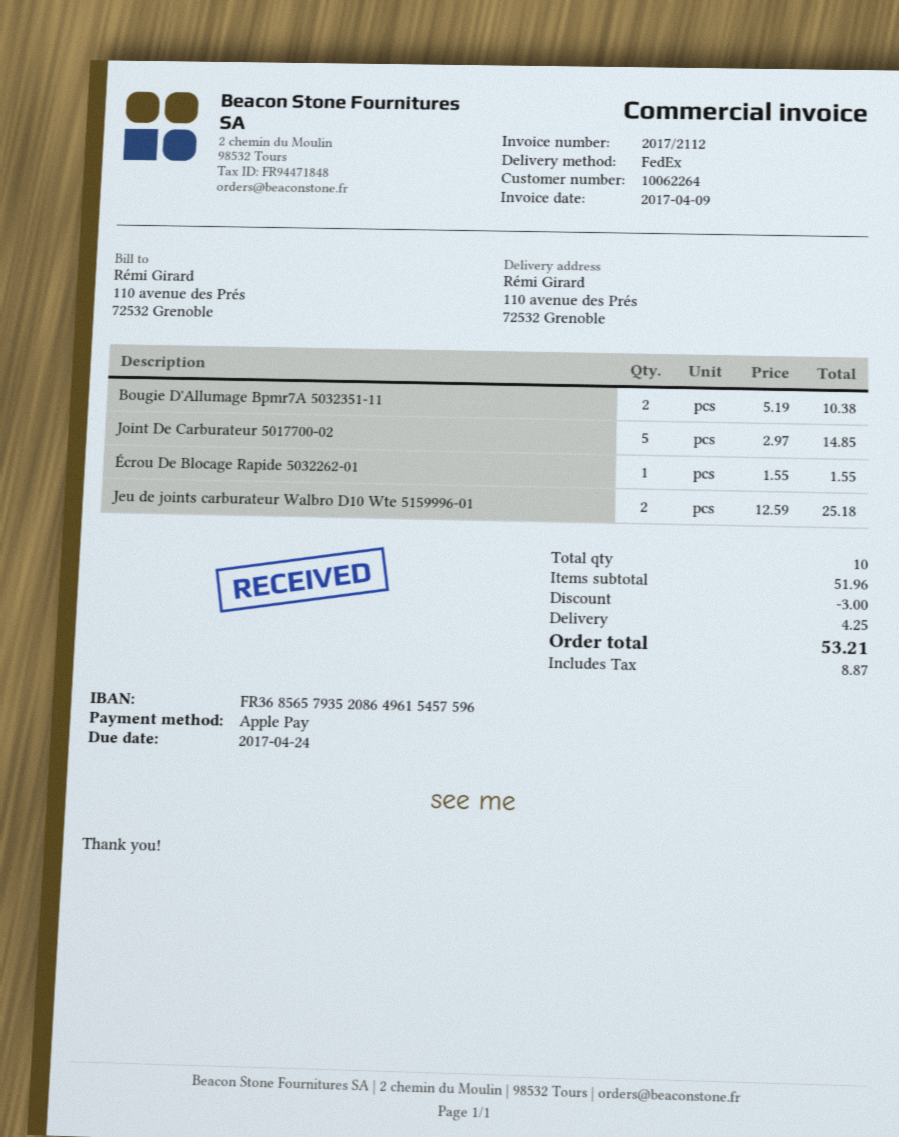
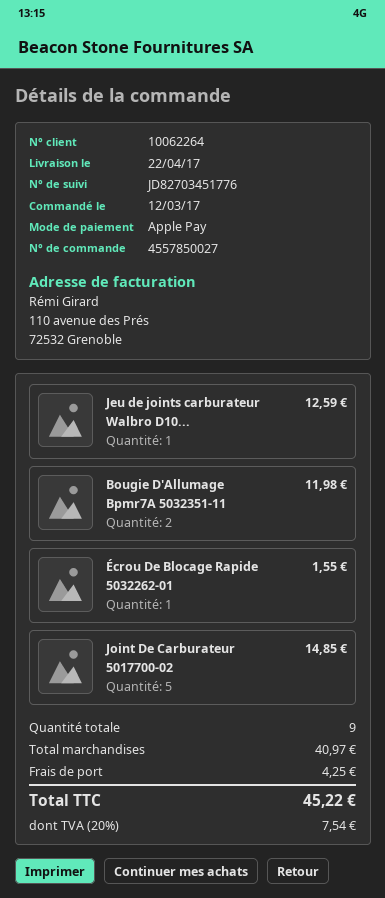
Bougie D'Allumage Bpmr7A 5032351-11: 2 for 10.38 -> 2 for 11.98
Jeu de joints carburateur Walbro D10 Wte 5159996-01: 2 for 25.18 -> 1 for 12.59
total quantity: 10 -> 9
subtotal: 51.96 -> 40.97
discount: 3.00 -> none
tax: 8.87 -> 7.54
total: 53.21 -> 45.22

